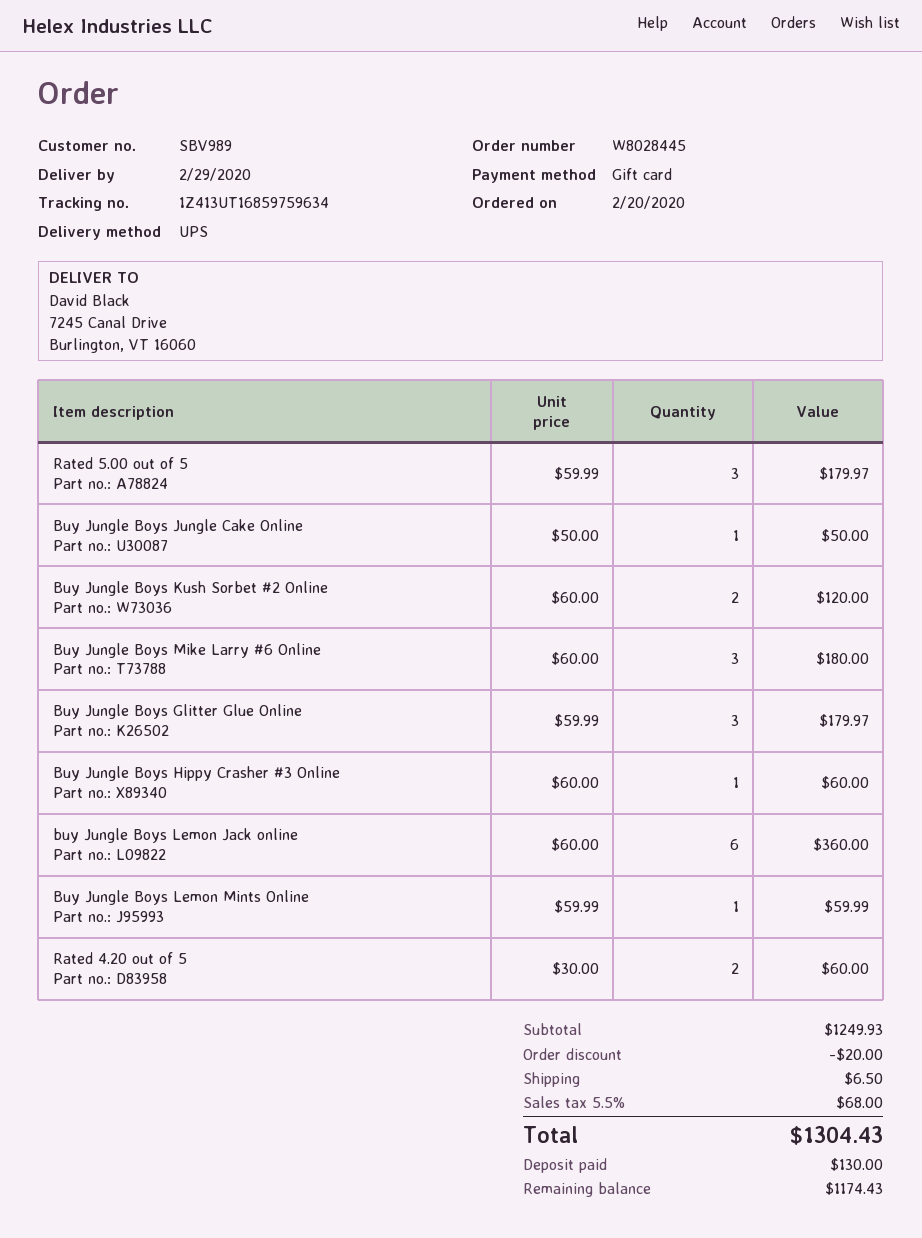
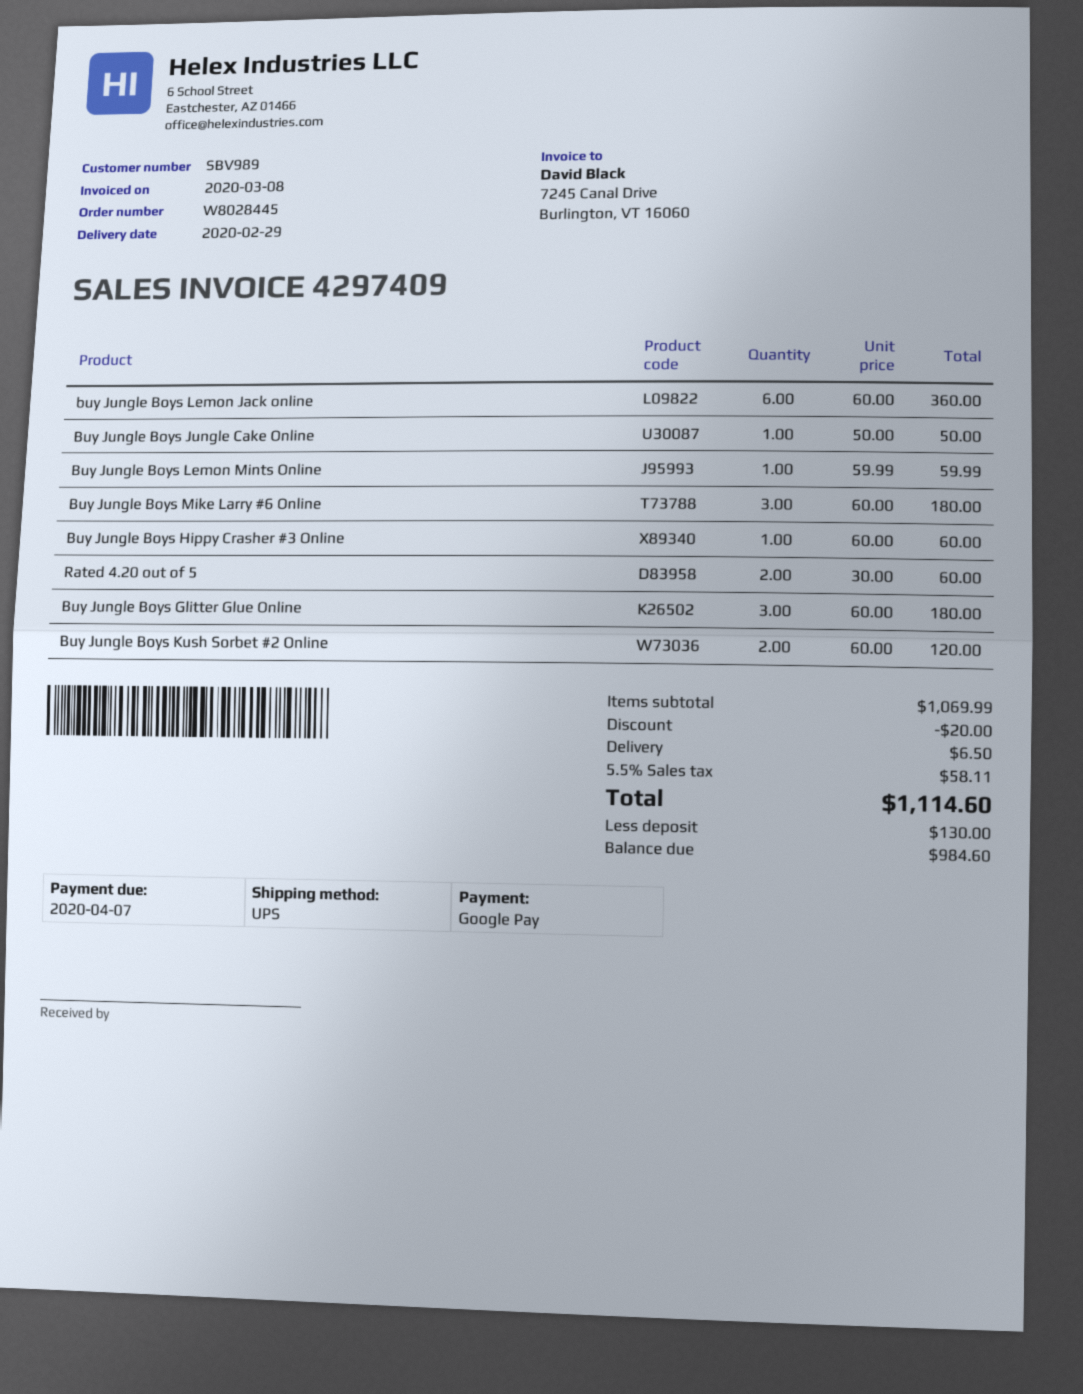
payment method: gift card -> Google Pay
Rated 5.00 out of 5: 3 x 59.99 = 179.97 -> none
Buy Jungle Boys Glitter Glue Online: 3 x 59.99 = 179.97 -> 3 x 60.00 = 180.00
subtotal: 1249.93 -> 1069.99
tax: 5.5% = 68.00 -> 5.5% = 58.11
total: 1304.43 -> 1114.60
balance: 1174.43 -> 984.60

